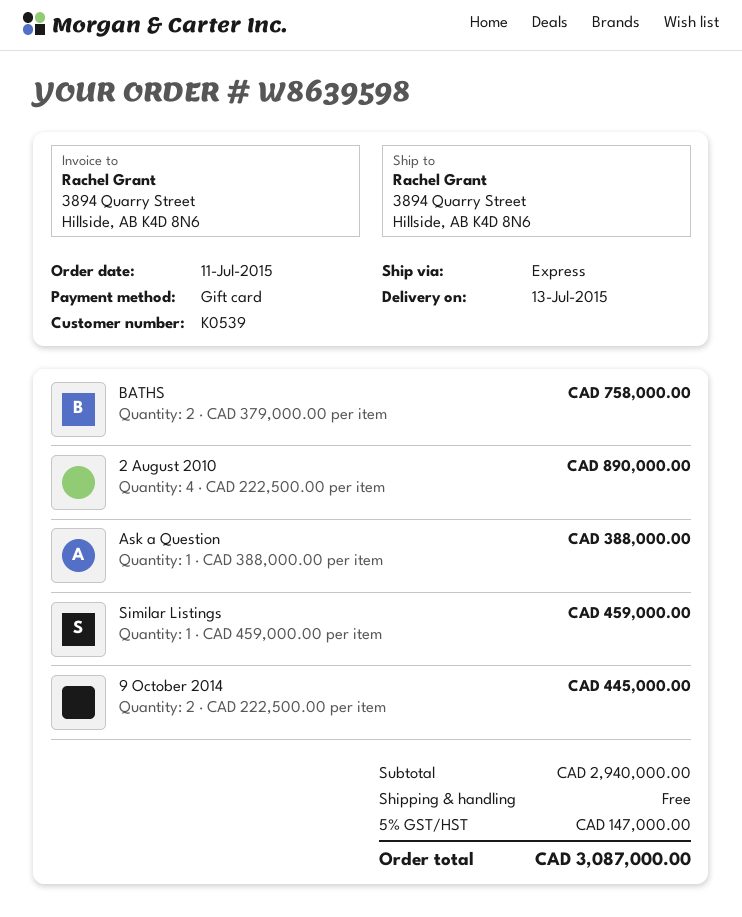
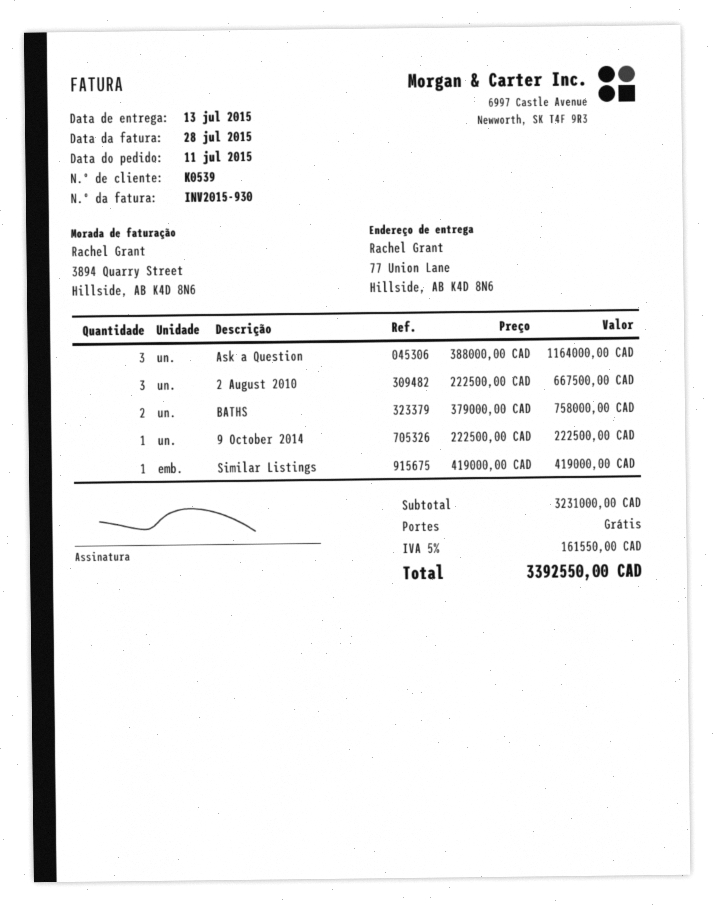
ship to: 3894 Quarry Street, Hillside, AB K4D 8N6 -> 77 Union Lane, Hillside, AB K4D 8N6
2 August 2010: 4 x 222500.00 = 890000.00 -> 3 x 222500.00 = 667500.00
Ask a Question: 1 x 388000.00 = 388000.00 -> 3 x 388000.00 = 1164000.00
Similar Listings: 1 x 459000.00 = 459000.00 -> 1 x 419000.00 = 419000.00
9 October 2014: 2 x 222500.00 = 445000.00 -> 1 x 222500.00 = 222500.00
subtotal: 2940000.00 -> 3231000.00
tax: 5% = 147000.00 -> 5% = 161550.00
total: 3087000.00 -> 3392550.00

